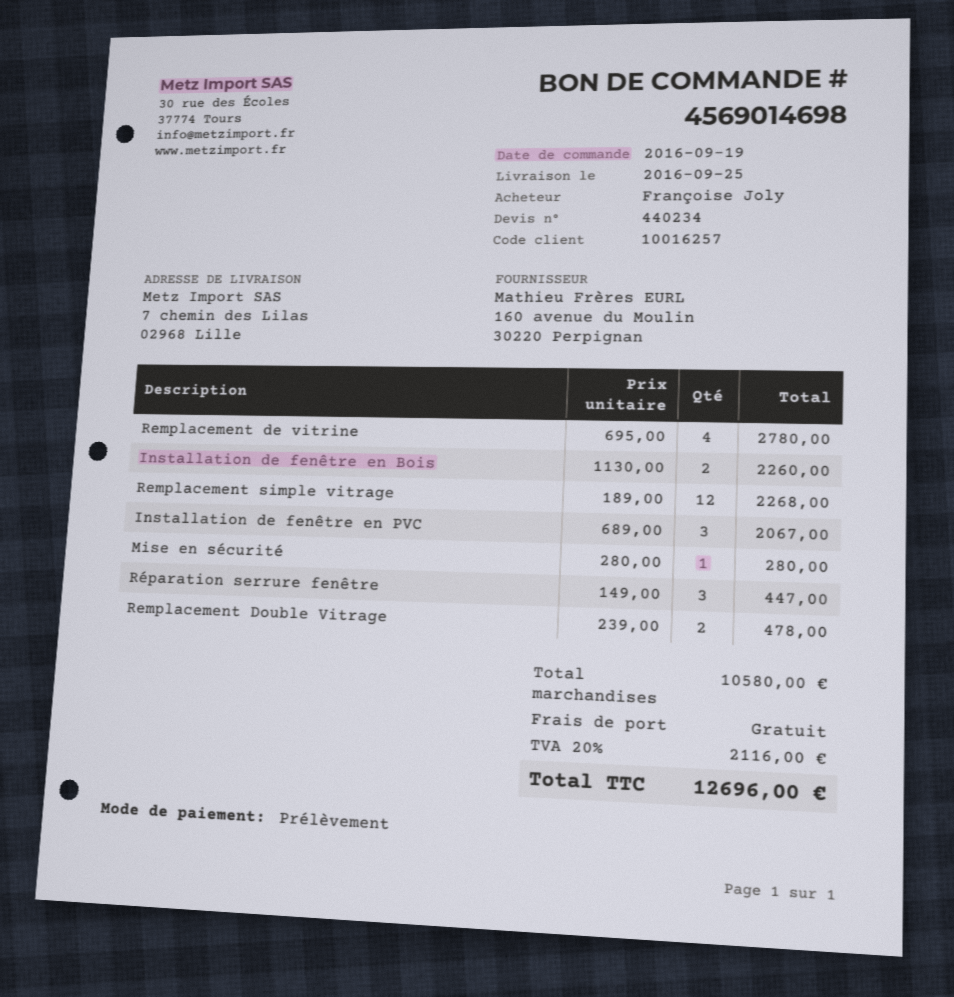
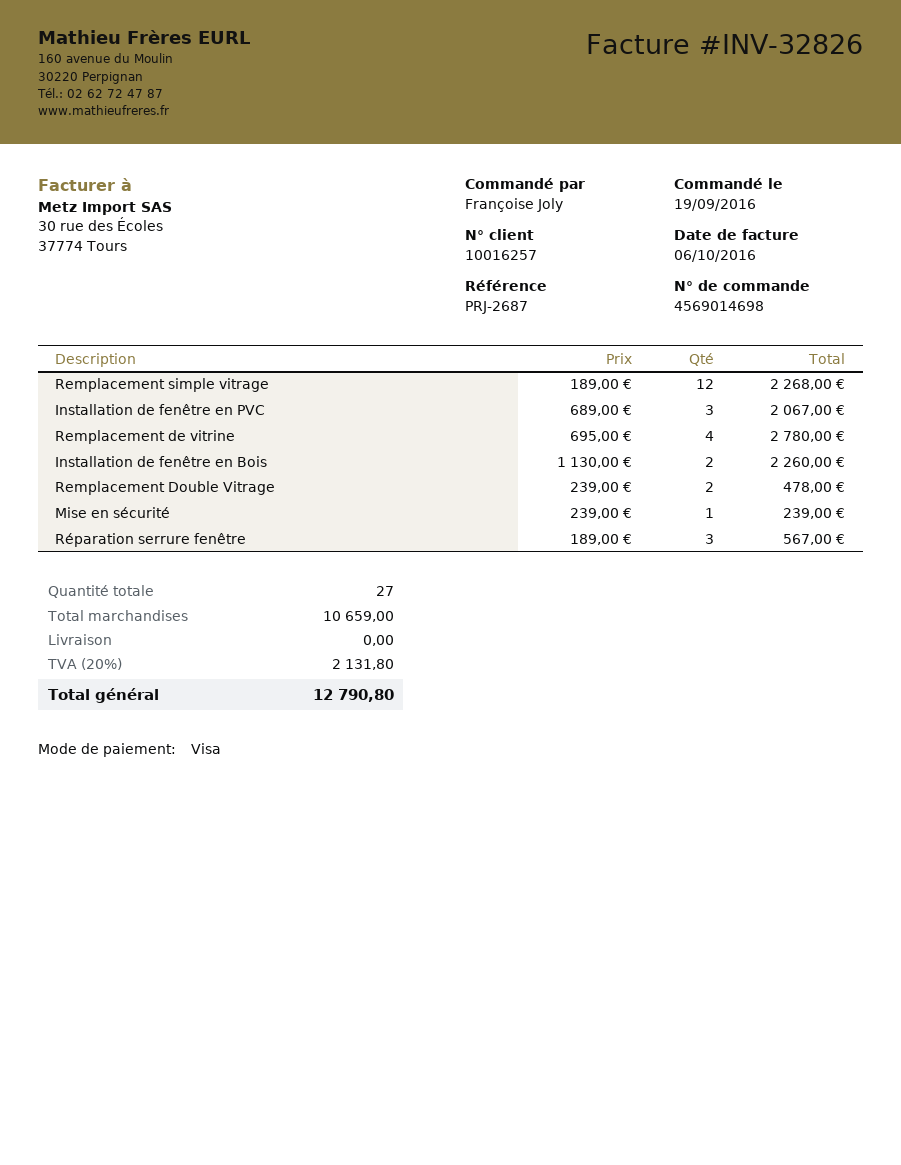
payment method: direct debit -> Visa
Mise en sécurité: 1 x 280.00 = 280.00 -> 1 x 239.00 = 239.00
Réparation serrure fenêtre: 3 x 149.00 = 447.00 -> 3 x 189.00 = 567.00
subtotal: 10580.00 -> 10659.00
tax: 20% = 2116.00 -> 20% = 2131.80
total: 12696.00 -> 12790.80

